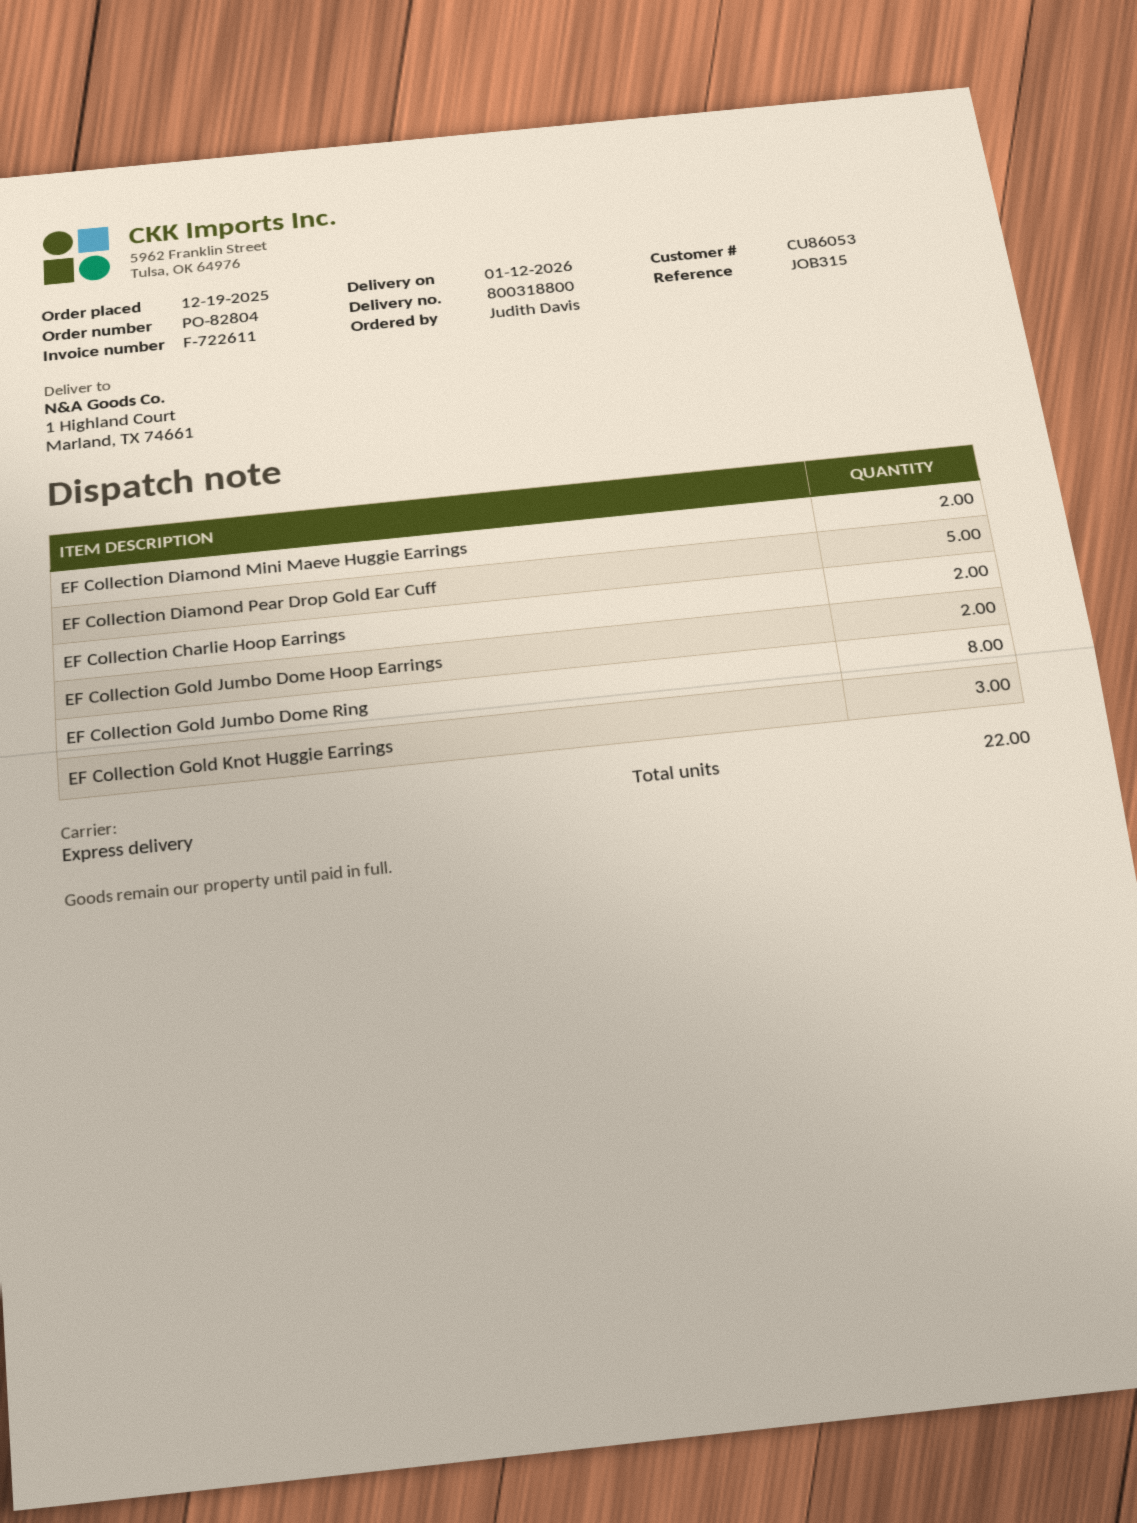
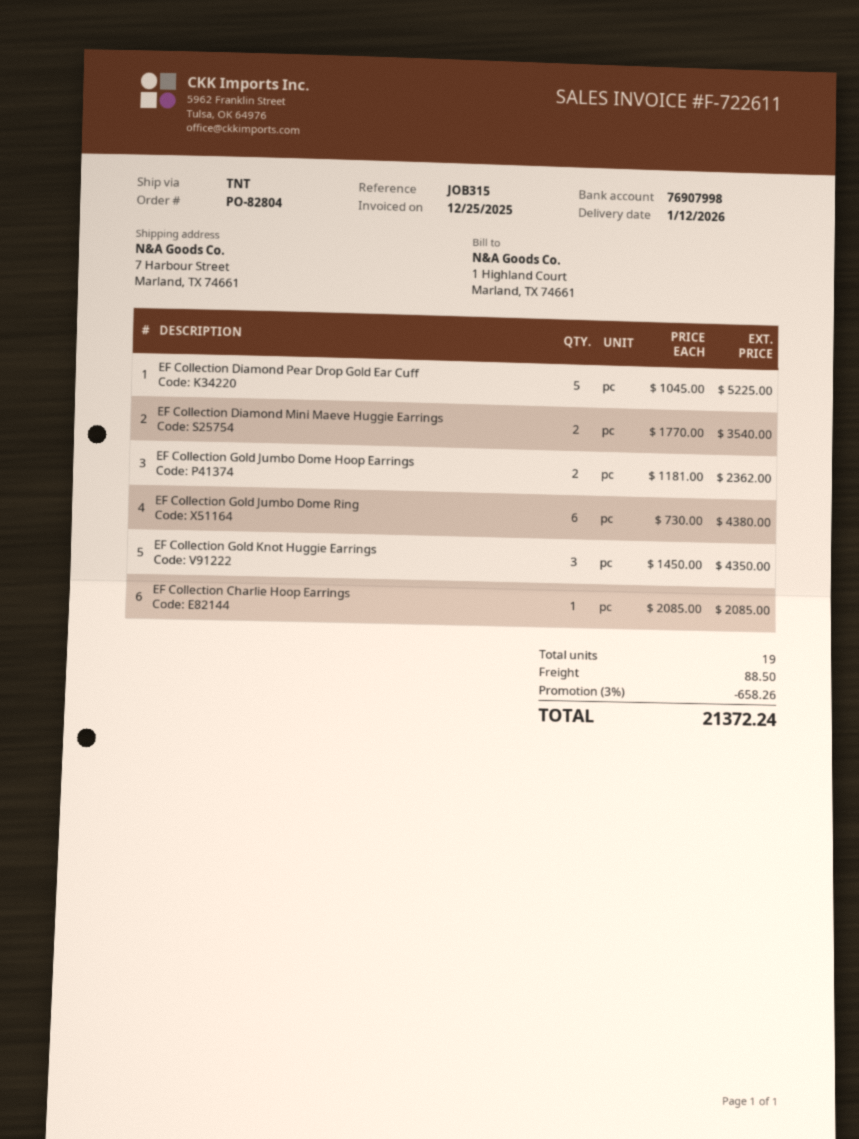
shipping method: express -> TNT
ship to: 1 Highland Court, Marland, TX 74661 -> 7 Harbour Street, Marland, TX 74661
EF Collection Charlie Hoop Earrings: 2 -> 1
EF Collection Gold Jumbo Dome Ring: 8 -> 6
total quantity: 22 -> 19

